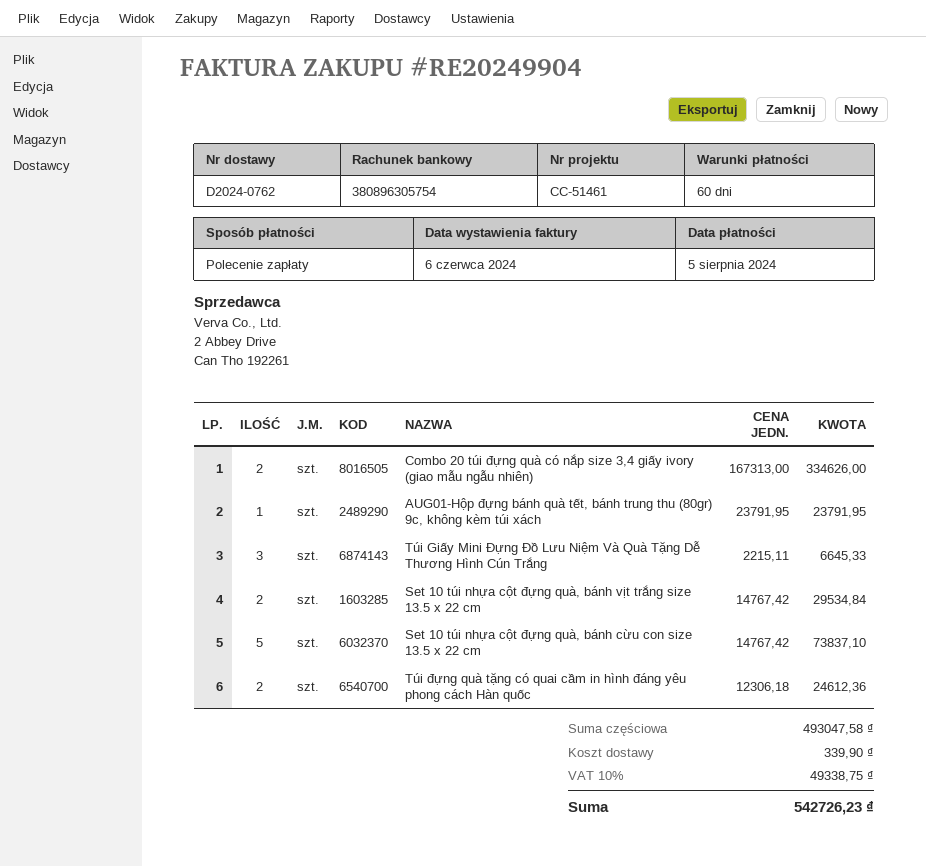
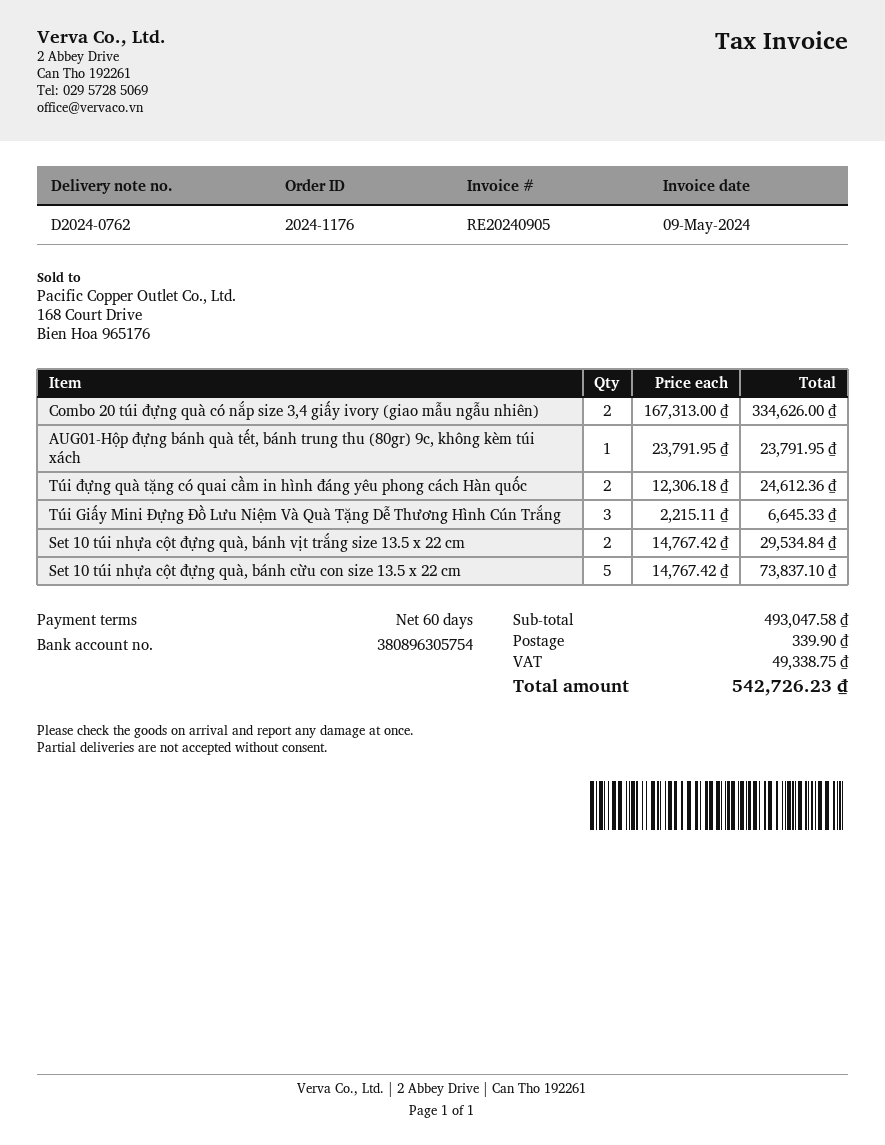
invoice number: RE20249904 -> RE20240905
invoice date: 2024-06-06 -> 2024-05-09

